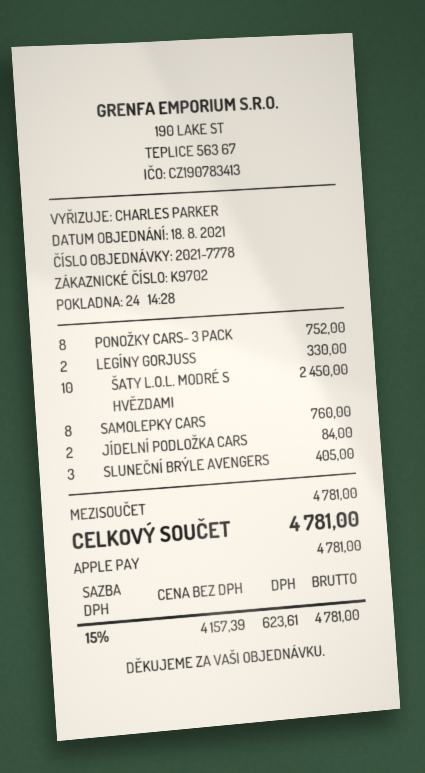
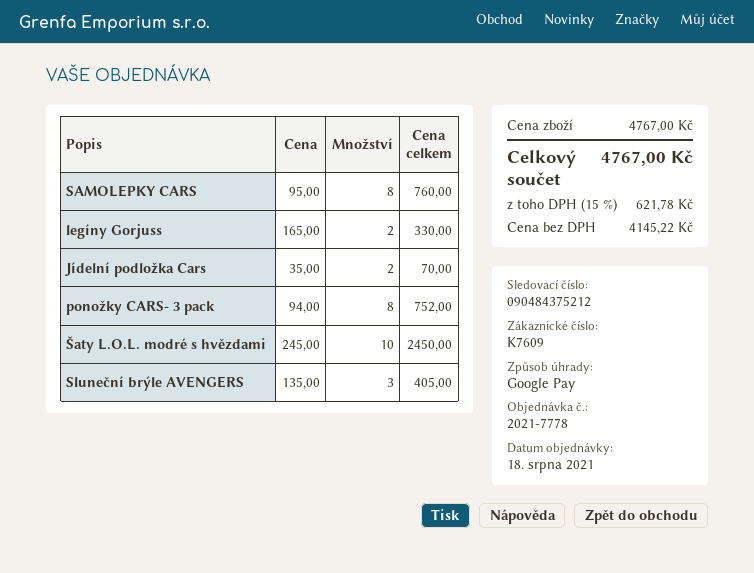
customer number: K9702 -> K7609
payment method: Apple Pay -> Google Pay
JÍDELNÍ PODLOŽKA CARS: 2 for 84.00 -> 2 for 70.00
subtotal: 4781.00 -> 4767.00
net: 4157.39 -> 4145.22
tax: 15% = 623.61 -> 15% = 621.78
total: 4781.00 -> 4767.00

